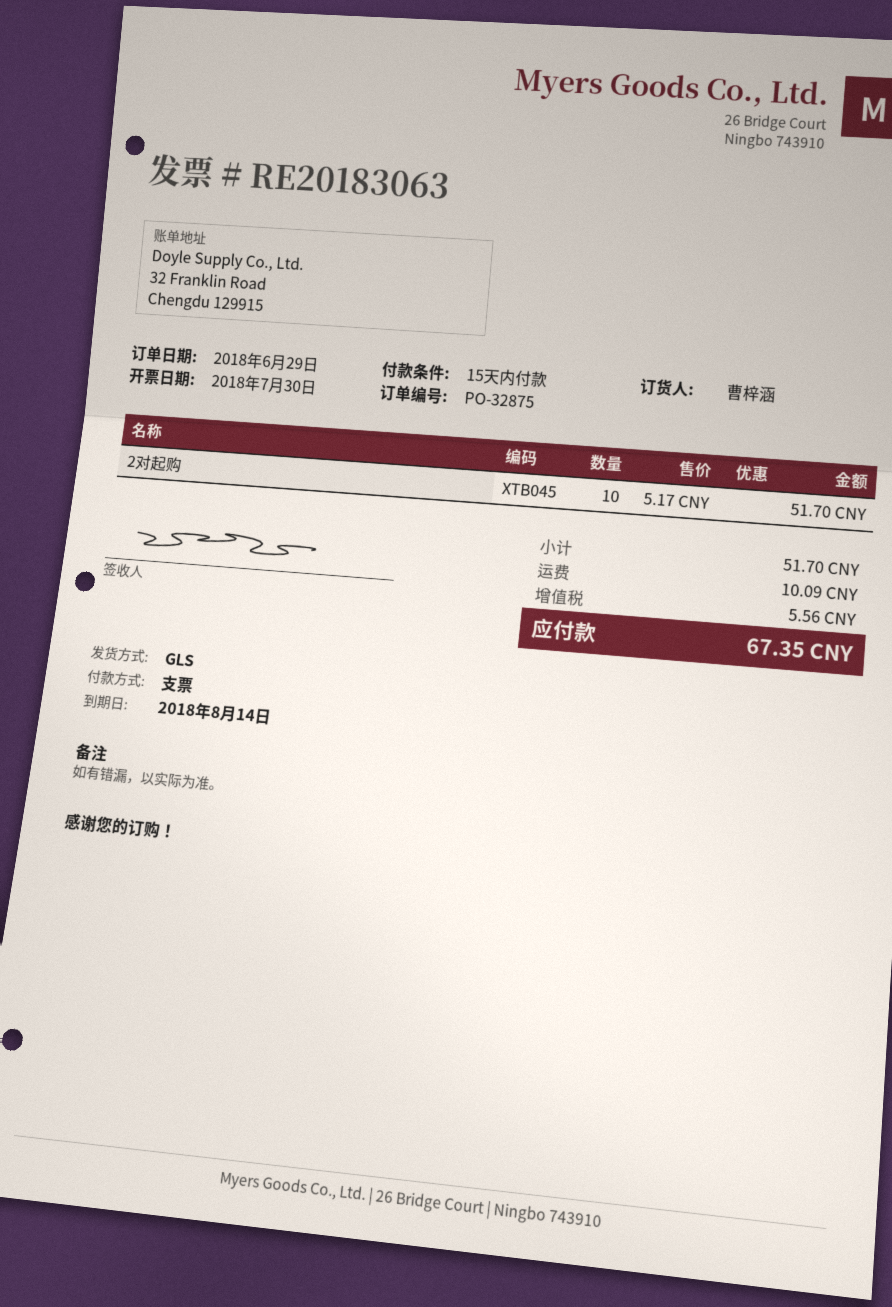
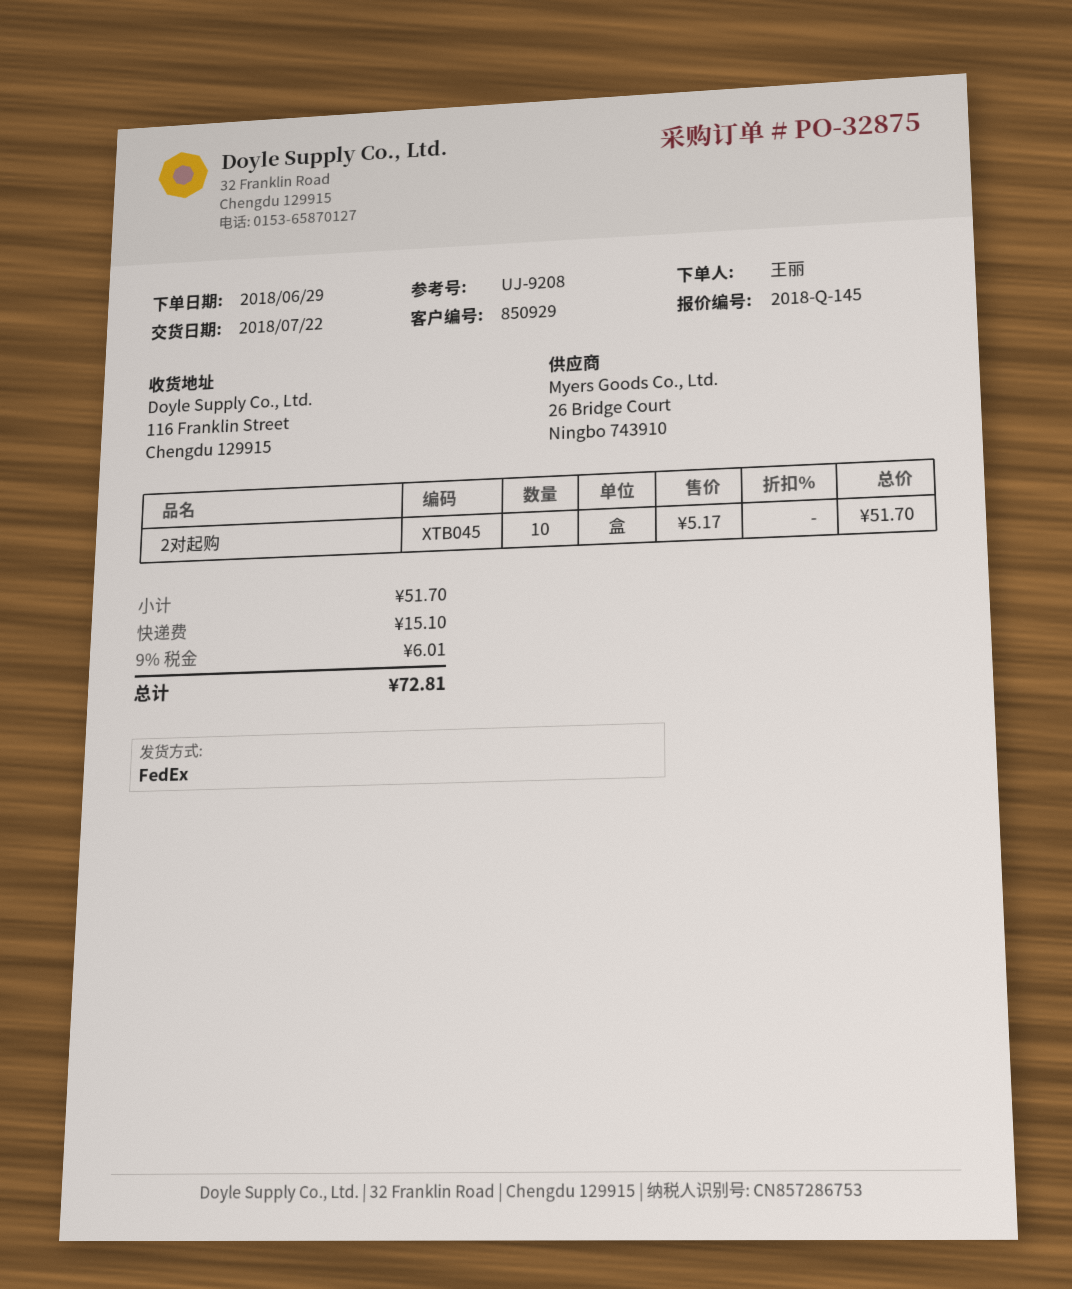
ordered by: 曹梓涵 -> 王丽
shipping method: GLS -> FedEx
shipping: 10.09 -> 15.10
tax: 5.56 -> 6.01
total: 67.35 -> 72.81

